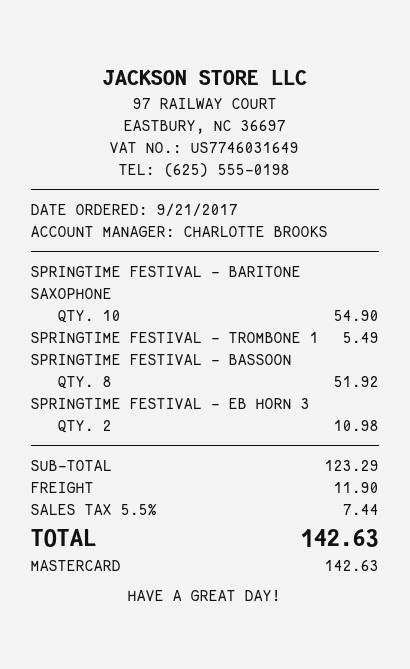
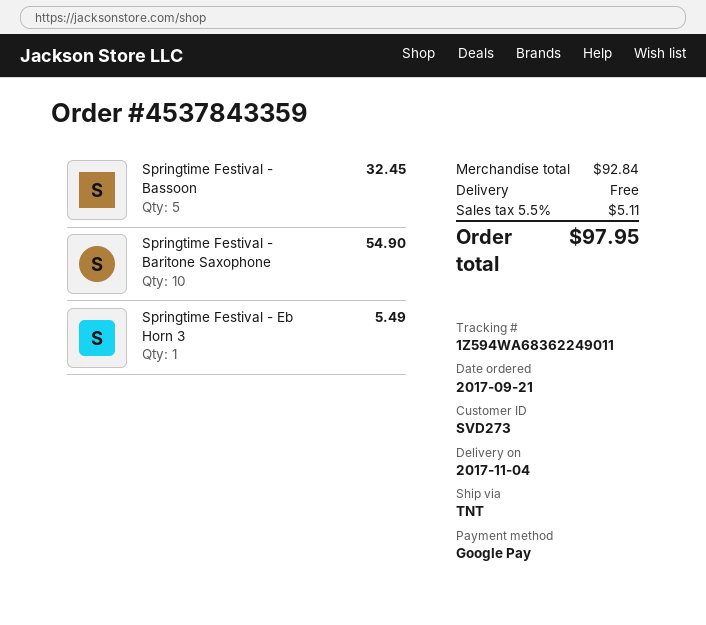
payment method: Mastercard -> Google Pay
SPRINGTIME FESTIVAL - TROMBONE 1: 1 for 5.49 -> none
SPRINGTIME FESTIVAL - BASSOON: 8 for 51.92 -> 5 for 32.45
SPRINGTIME FESTIVAL - EB HORN 3: 2 for 10.98 -> 1 for 5.49
subtotal: 123.29 -> 92.84
shipping: 11.90 -> 0.00
tax: 5.5% = 7.44 -> 5.5% = 5.11
total: 142.63 -> 97.95

